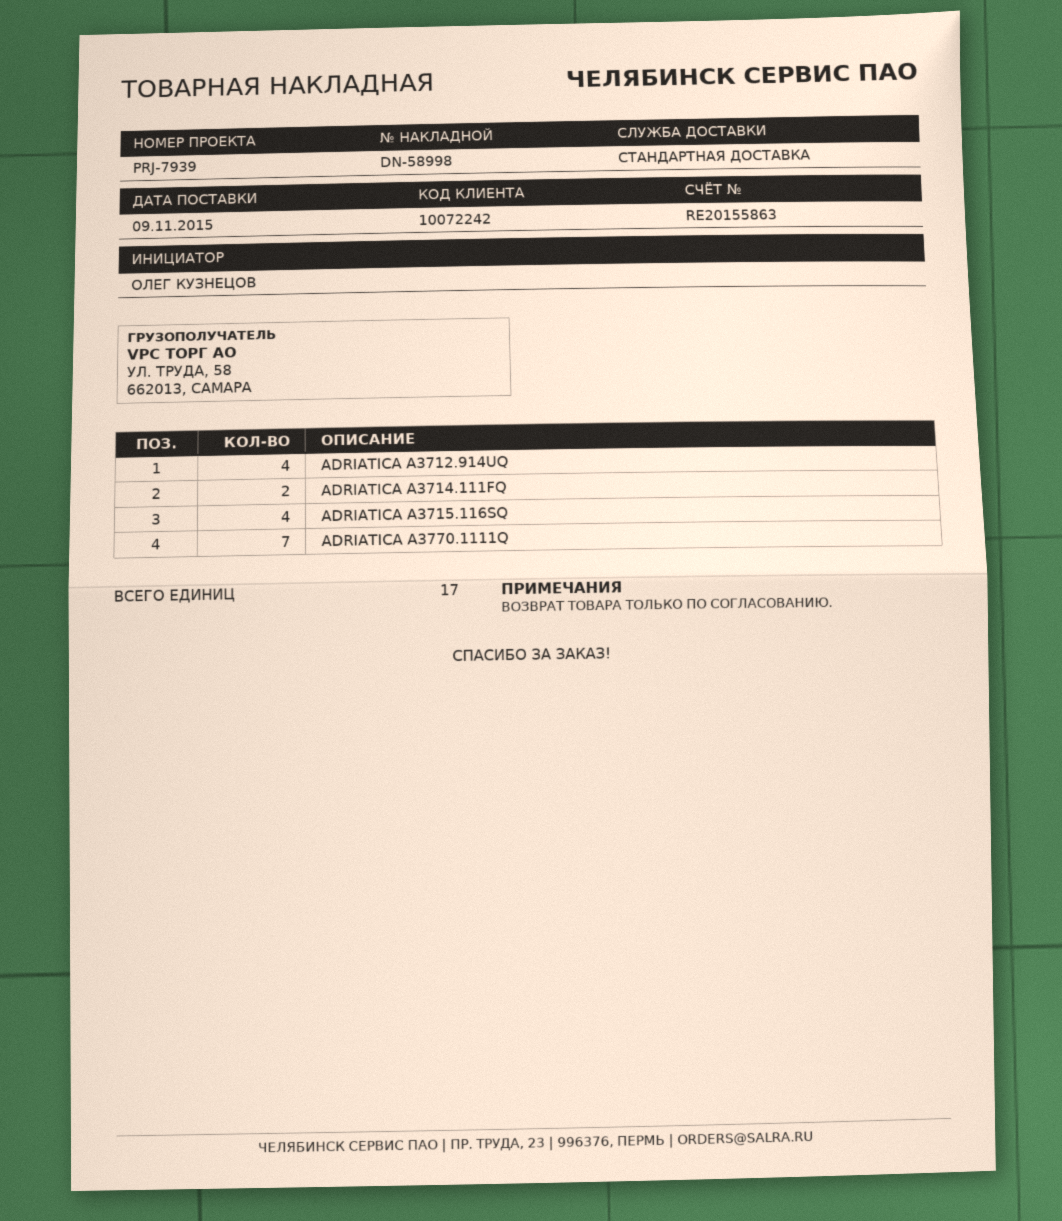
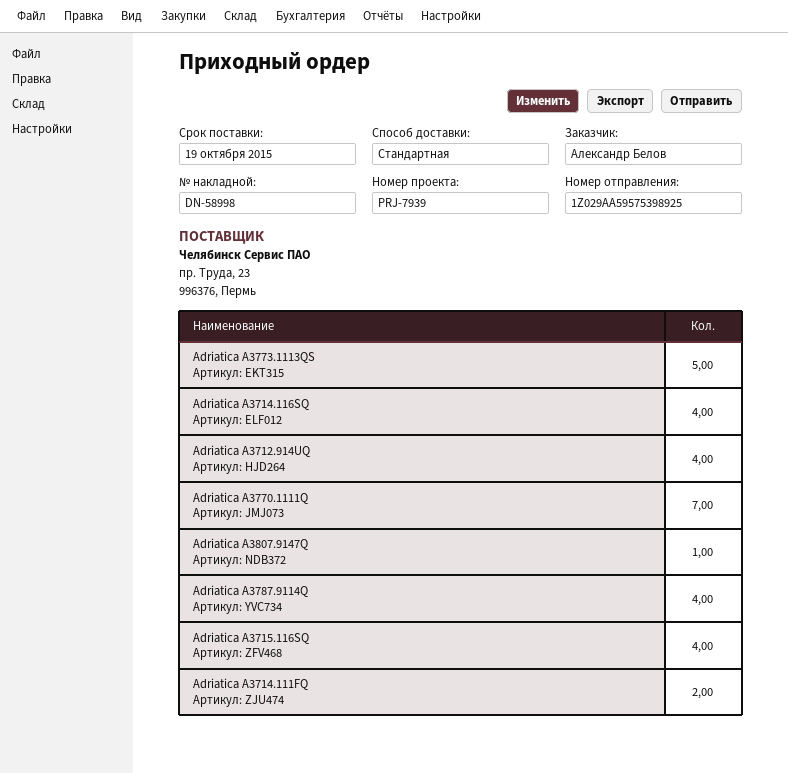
delivery date: 2015-11-09 -> 2015-10-19
ordered by: ОЛЕГ КУЗНЕЦОВ -> Александр Белов
Adriatica A3773.1113QS: none -> 5
Adriatica A3714.116SQ: none -> 4
Adriatica A3807.9147Q: none -> 1
Adriatica A3787.9114Q: none -> 4

